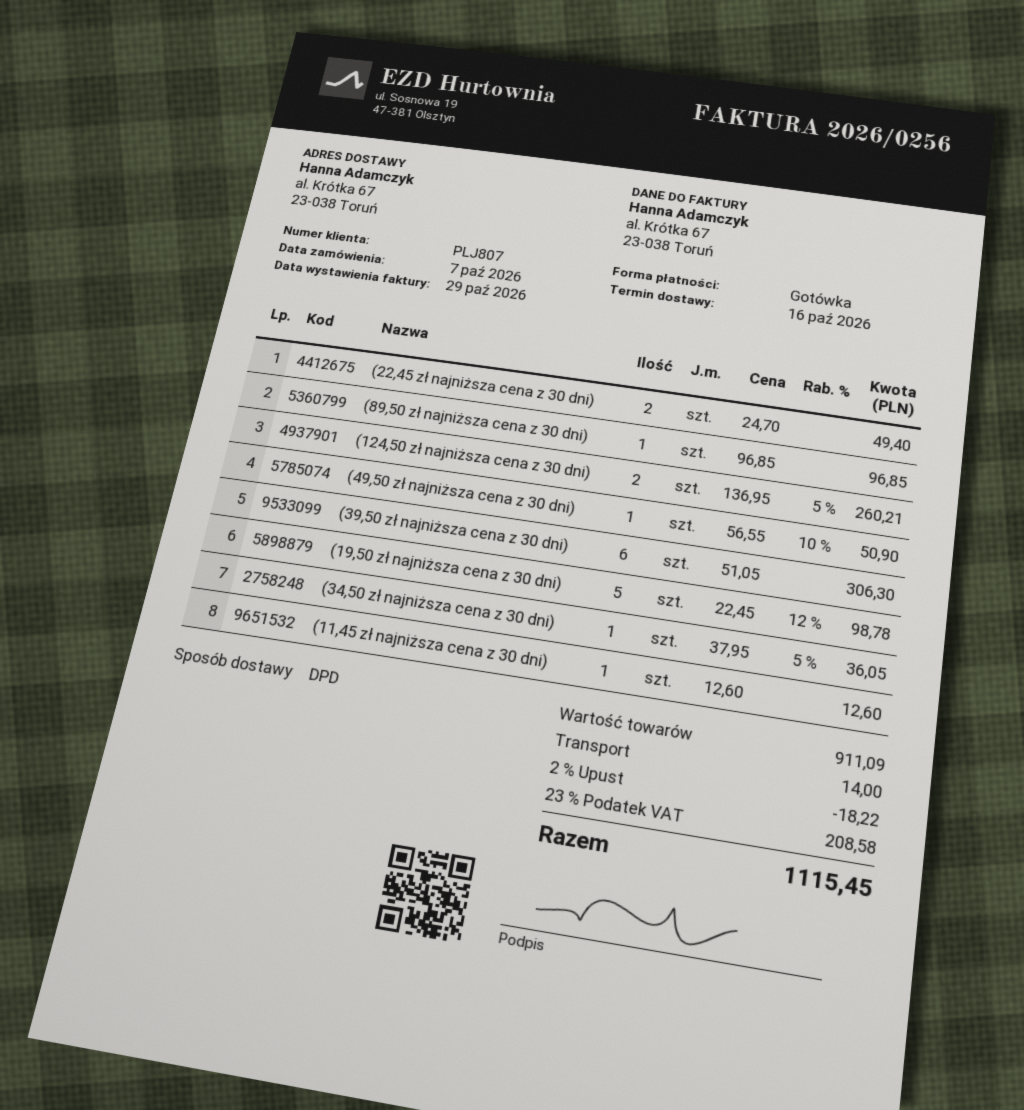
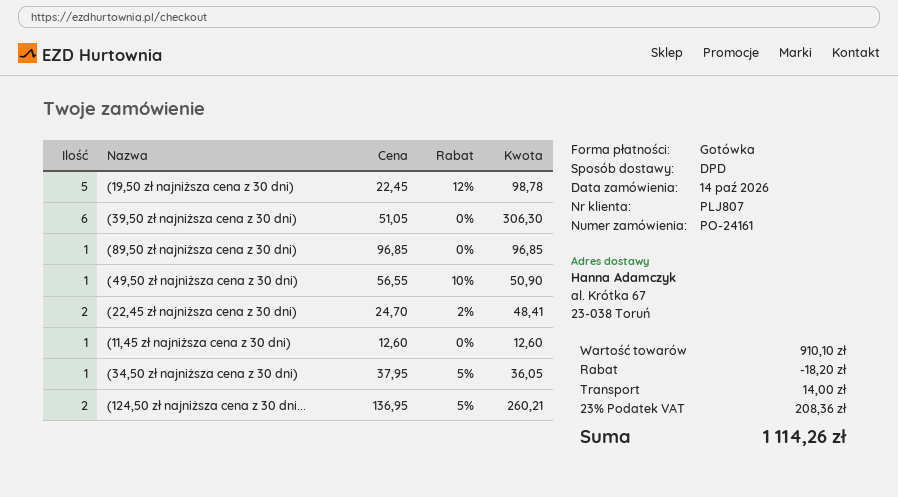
order date: 2026-10-07 -> 2026-10-14
(22,45 zł najniższa cena z 30 dni): 2 x 24.70 = 49.40 -> 2 x 24.70 - 2% = 48.41
subtotal: 911.09 -> 910.10
discount: 18.22 -> 18.20
tax: 23% = 208.58 -> 23% = 208.36
total: 1115.45 -> 1114.26

